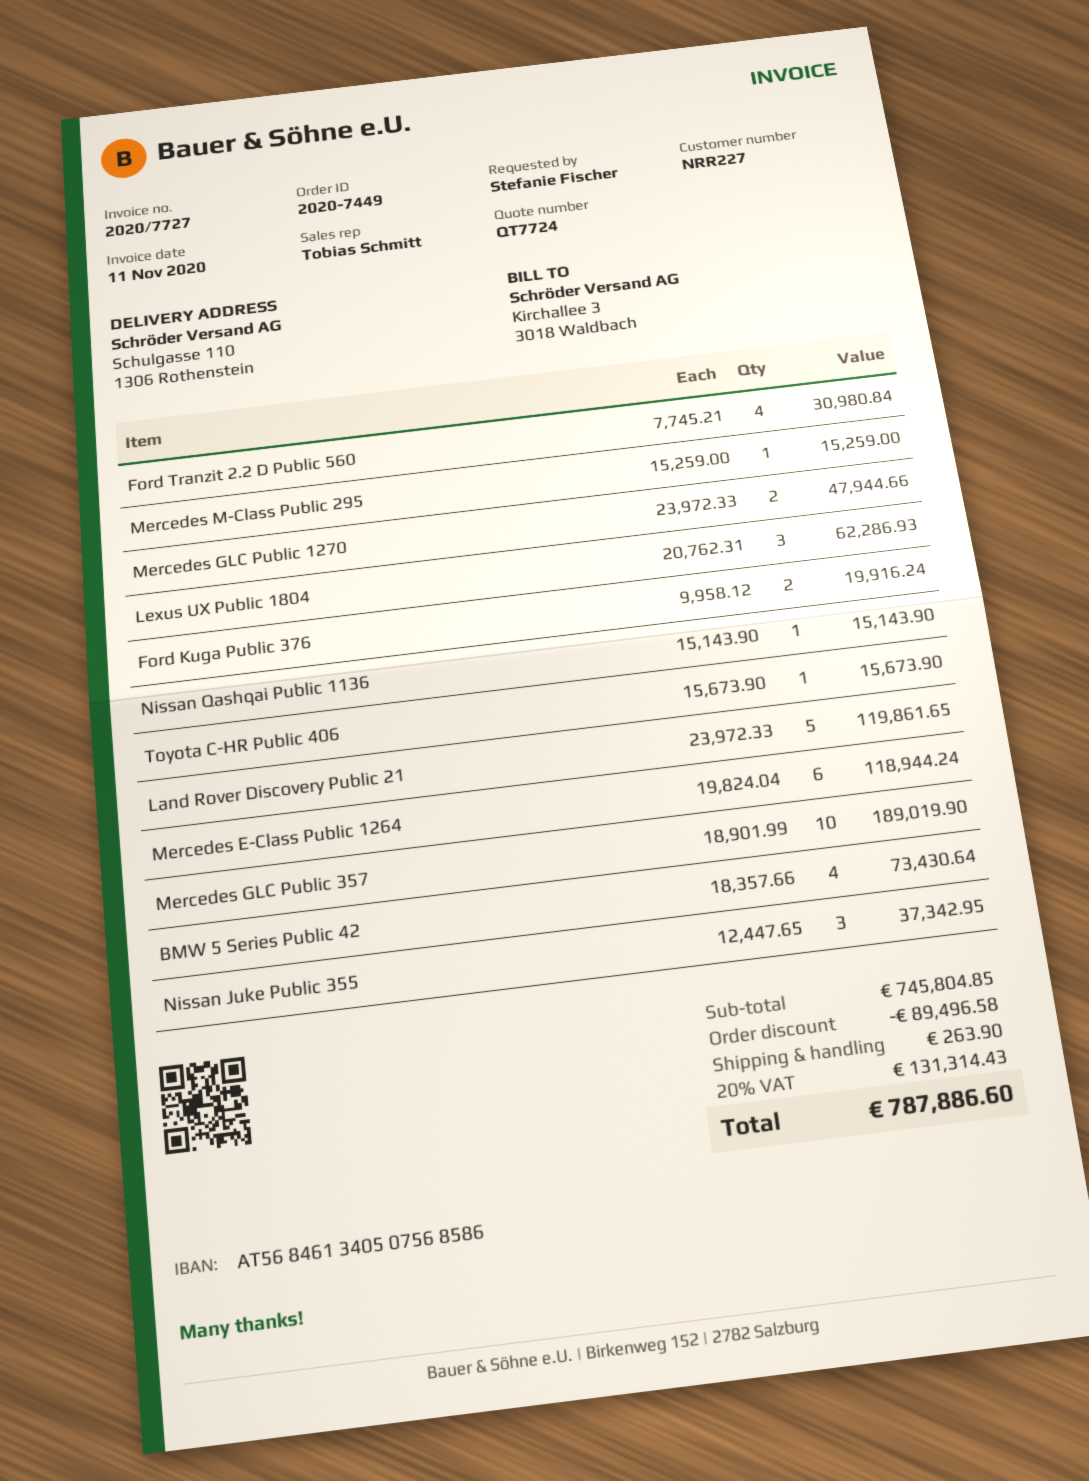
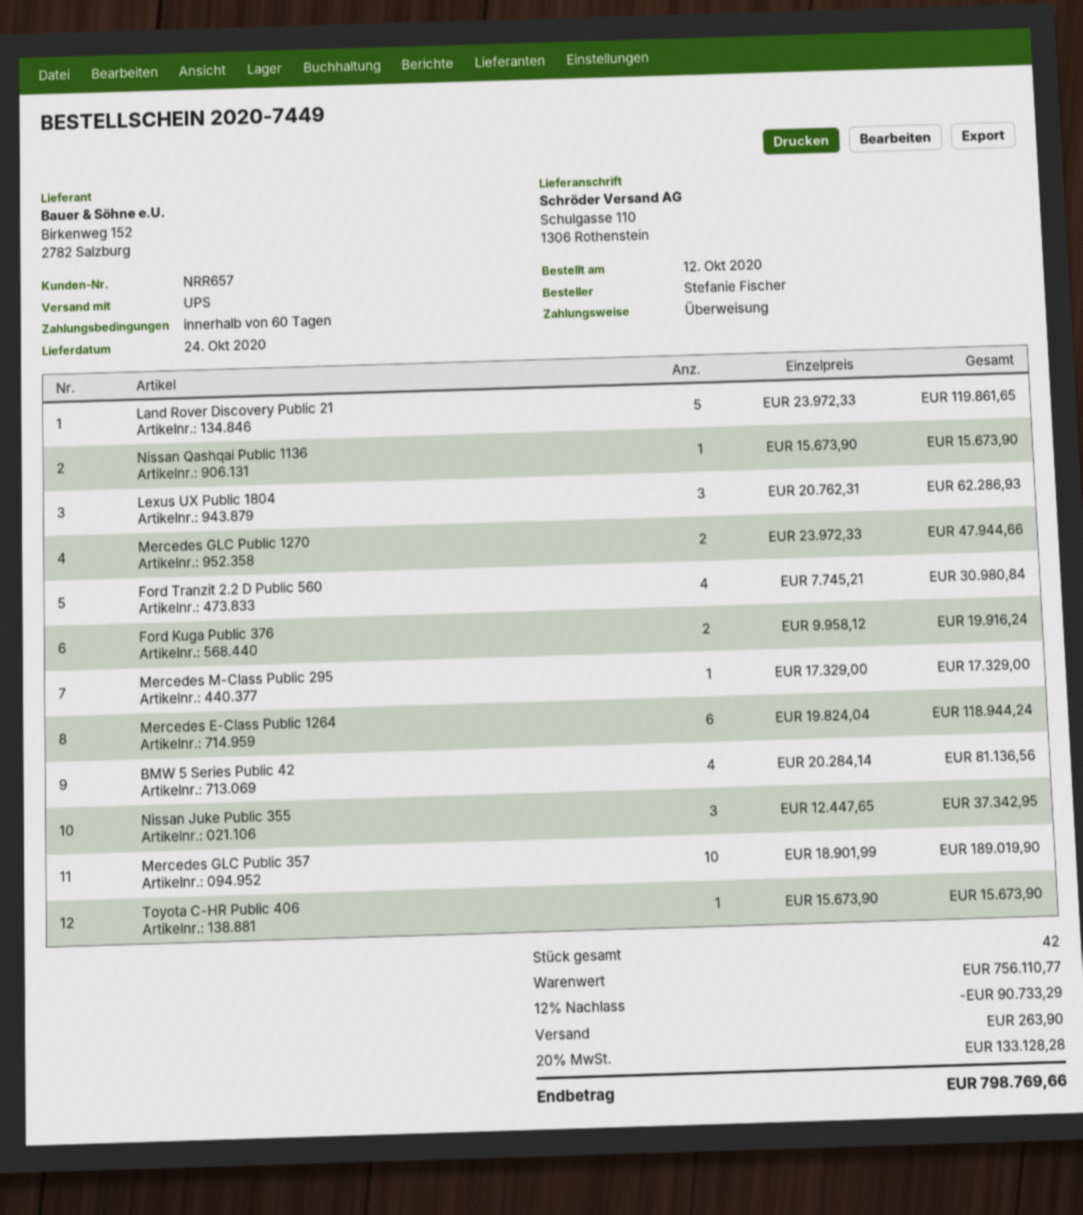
customer number: NRR227 -> NRR657
Mercedes M-Class Public 295: 1 x 15259.00 = 15259.00 -> 1 x 17329.00 = 17329.00
Nissan Qashqai Public 1136: 1 x 15143.90 = 15143.90 -> 1 x 15673.90 = 15673.90
BMW 5 Series Public 42: 4 x 18357.66 = 73430.64 -> 4 x 20284.14 = 81136.56
subtotal: 745804.85 -> 756110.77
discount: 89496.58 -> 90733.29
tax: 20% = 131314.43 -> 20% = 133128.28
total: 787886.60 -> 798769.66

